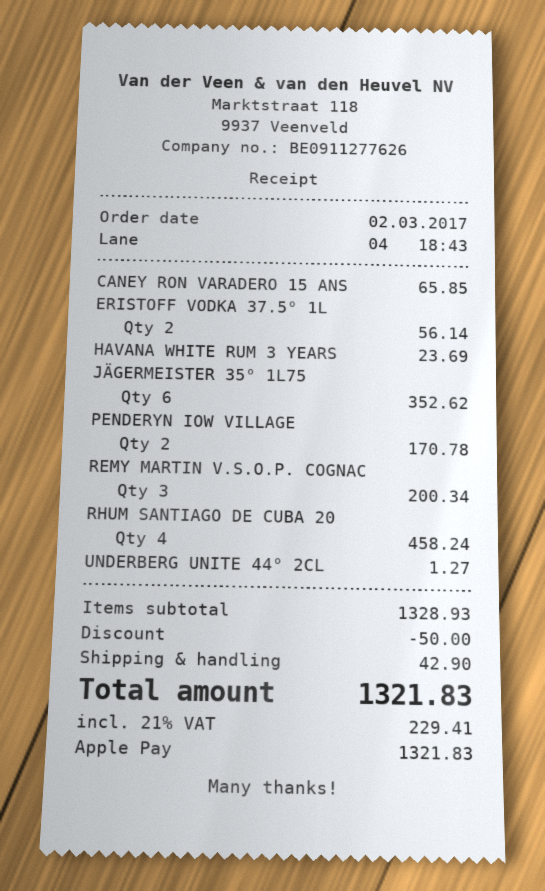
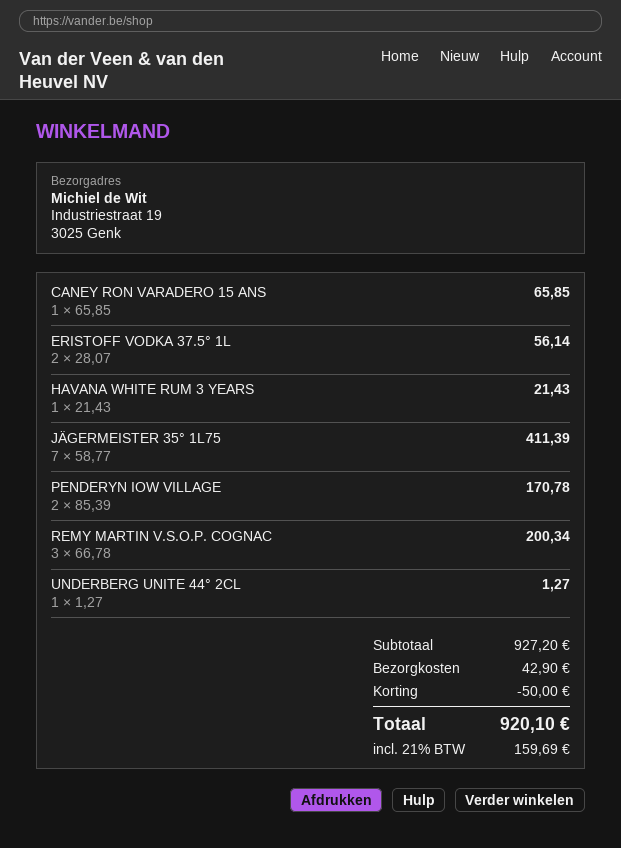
HAVANA WHITE RUM 3 YEARS: 1 for 23.69 -> 1 for 21.43
JÄGERMEISTER 35° 1L75: 6 for 352.62 -> 7 for 411.39
RHUM SANTIAGO DE CUBA 20: 4 for 458.24 -> none
subtotal: 1328.93 -> 927.20
tax: 21% = 229.41 -> 21% = 159.69
total: 1321.83 -> 920.10

